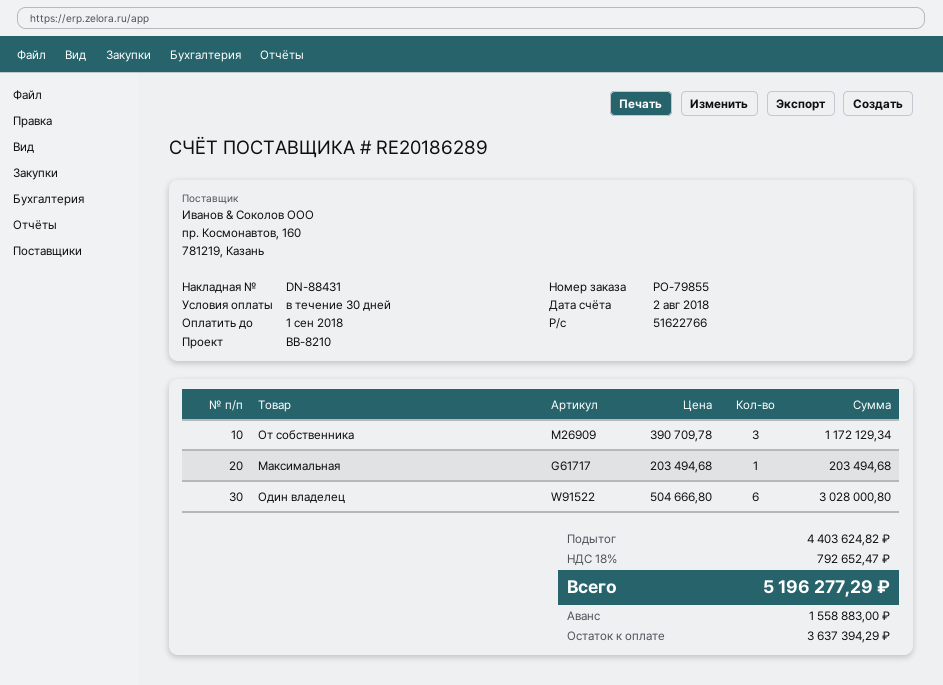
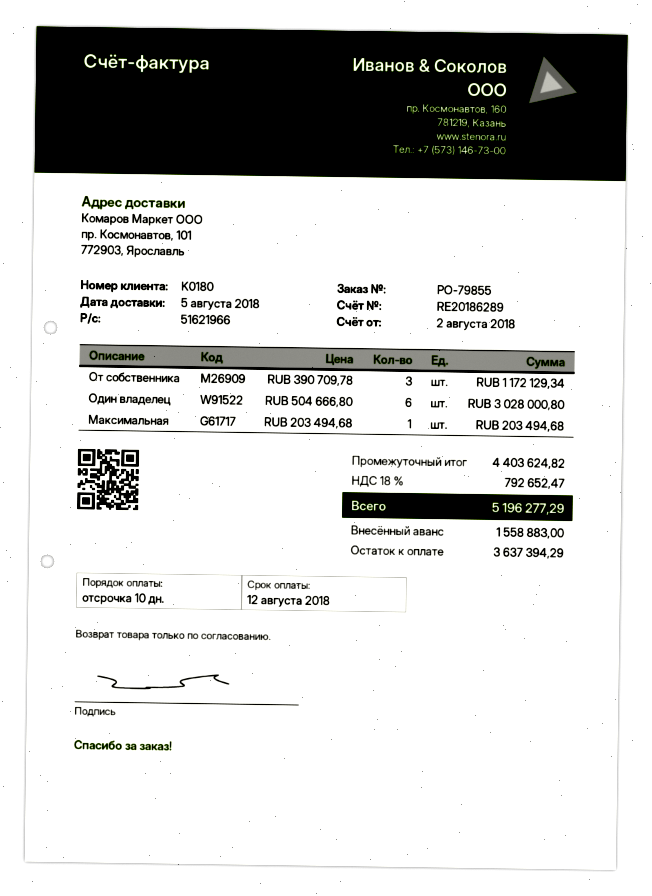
payment terms: 30 days -> 10 days
due date: 2018-09-01 -> 2018-08-12
bank account: 51622766 -> 51621966

